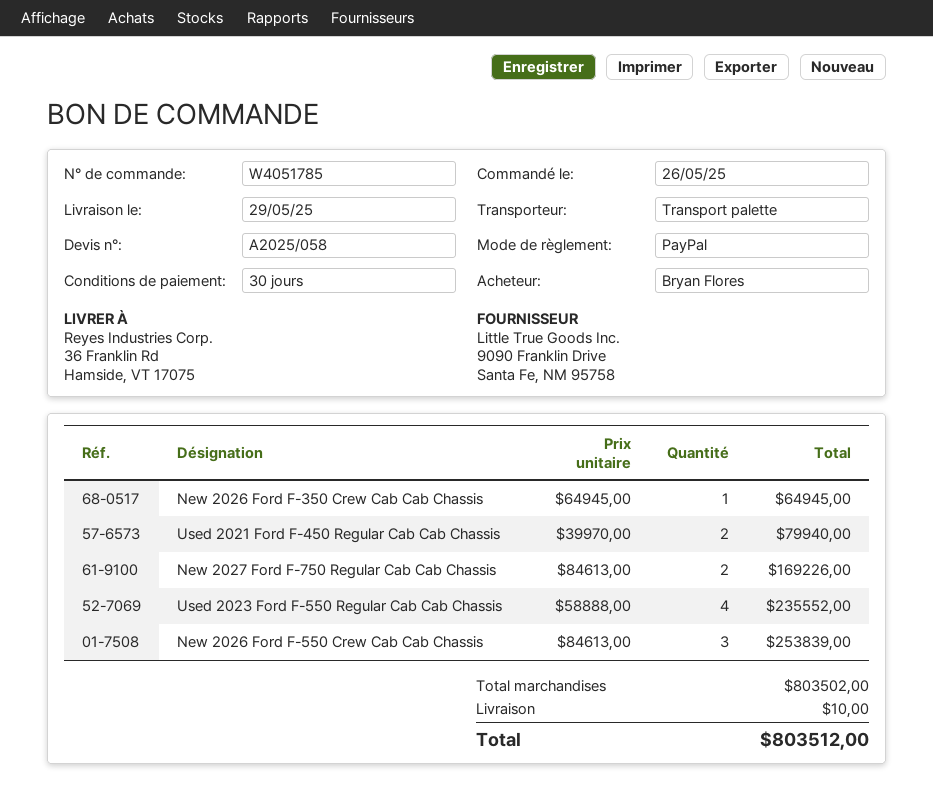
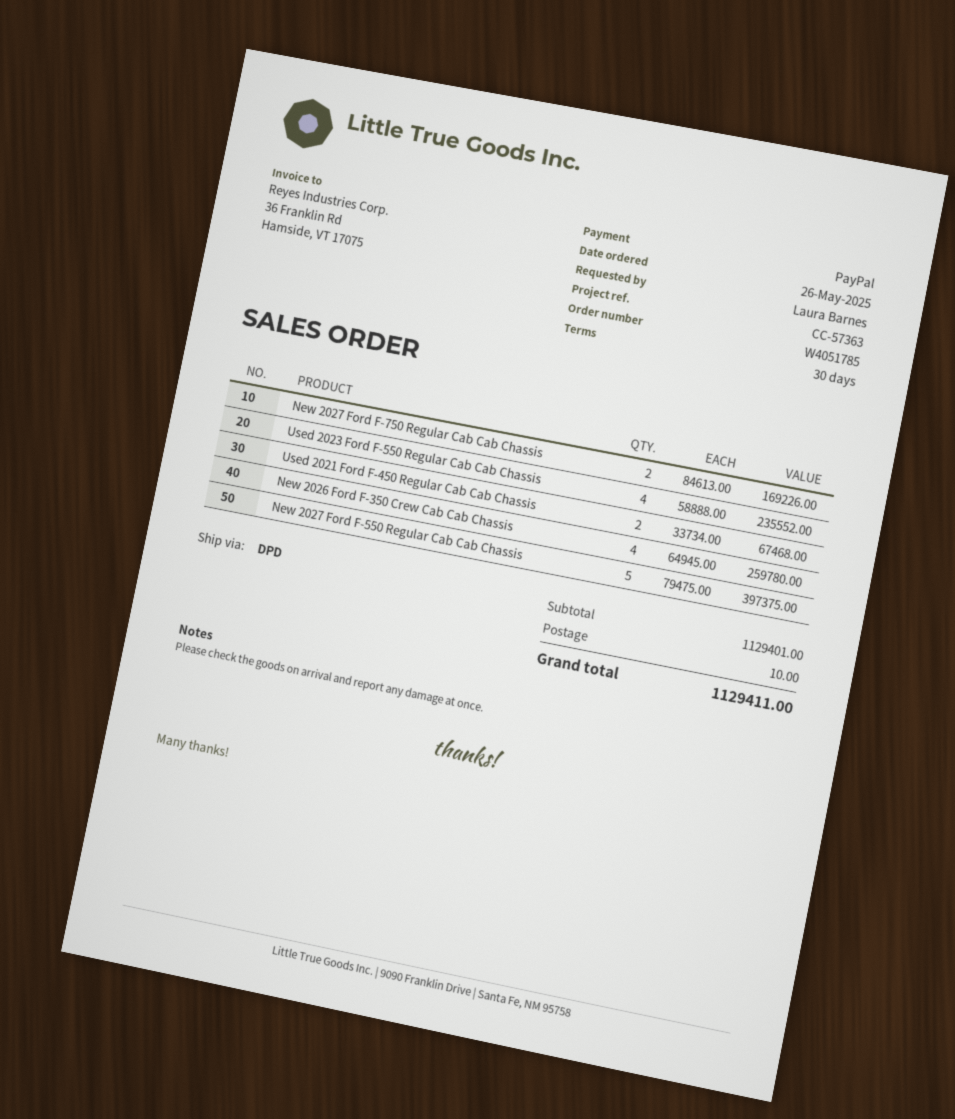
ordered by: Bryan Flores -> Laura Barnes
shipping method: pallet freight -> DPD
New 2026 Ford F-350 Crew Cab Cab Chassis: 1 x 64945.00 = 64945.00 -> 4 x 64945.00 = 259780.00
Used 2021 Ford F-450 Regular Cab Cab Chassis: 2 x 39970.00 = 79940.00 -> 2 x 33734.00 = 67468.00
New 2026 Ford F-550 Crew Cab Cab Chassis: 3 x 84613.00 = 253839.00 -> none
New 2027 Ford F-550 Regular Cab Cab Chassis: none -> 5 x 79475.00 = 397375.00
subtotal: 803502.00 -> 1129401.00
total: 803512.00 -> 1129411.00

